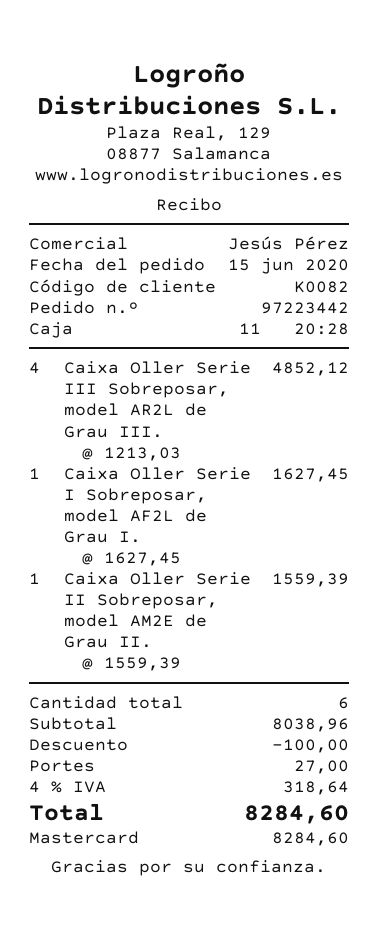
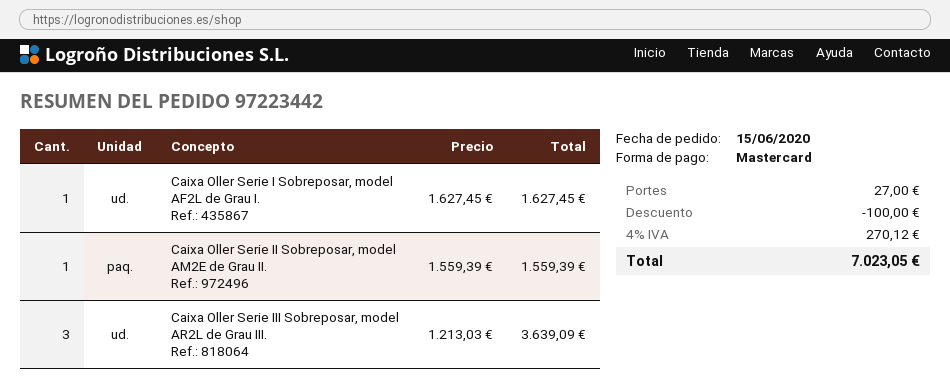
Caixa Oller Serie III Sobreposar, model AR2L de Grau III.: 4 x 1213.03 = 4852.12 -> 3 x 1213.03 = 3639.09
tax: 4% = 318.64 -> 4% = 270.12
total: 8284.60 -> 7023.05

